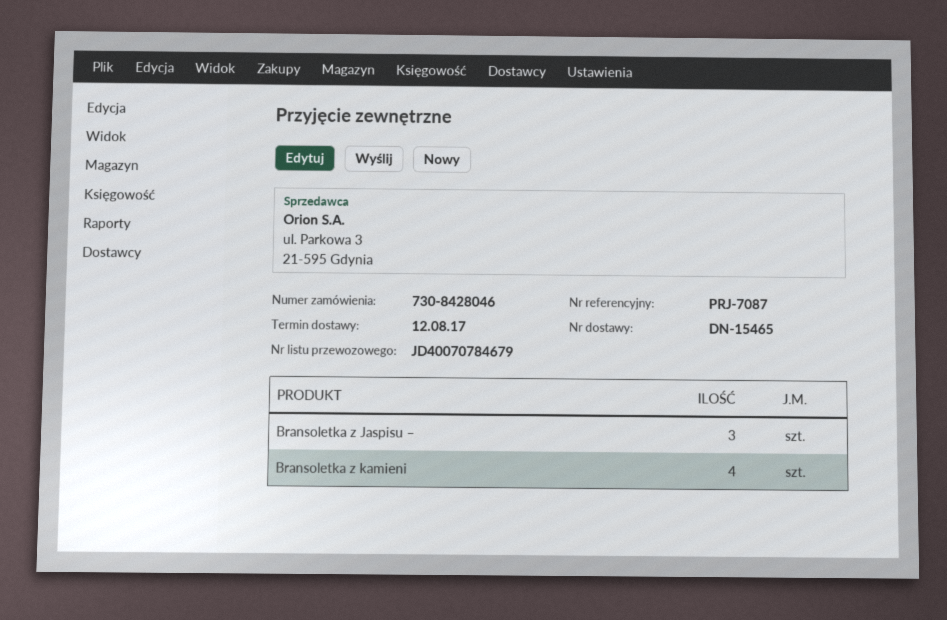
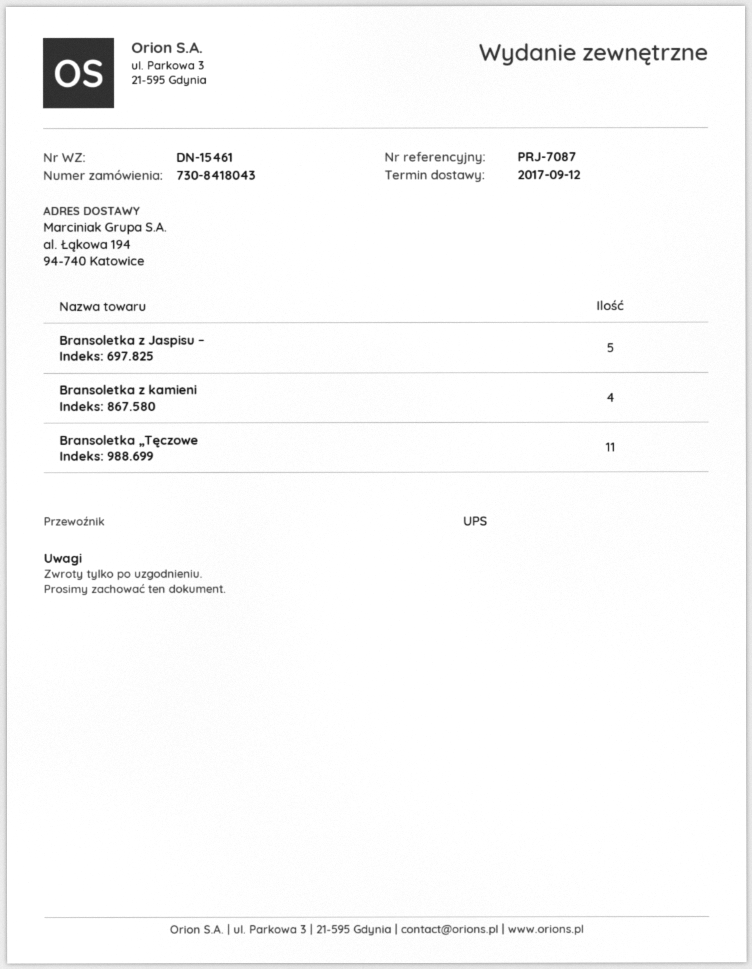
order number: 730-8428046 -> 730-8418043
delivery note number: DN-15465 -> DN-15461
delivery date: 2017-08-12 -> 2017-09-12
Bransoletka z Jaspisu –: 3 -> 5
Bransoletka „Tęczowe: none -> 11

